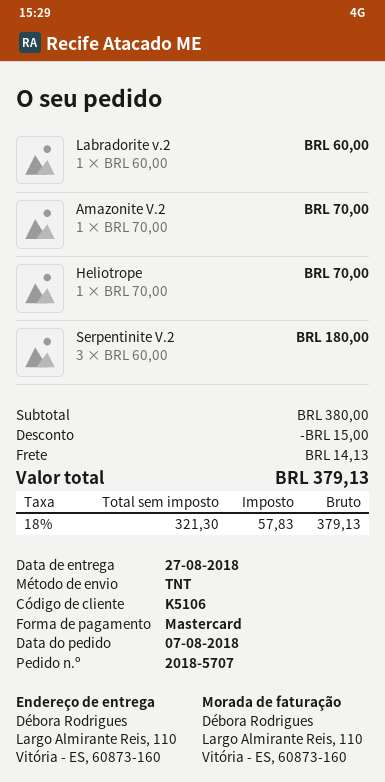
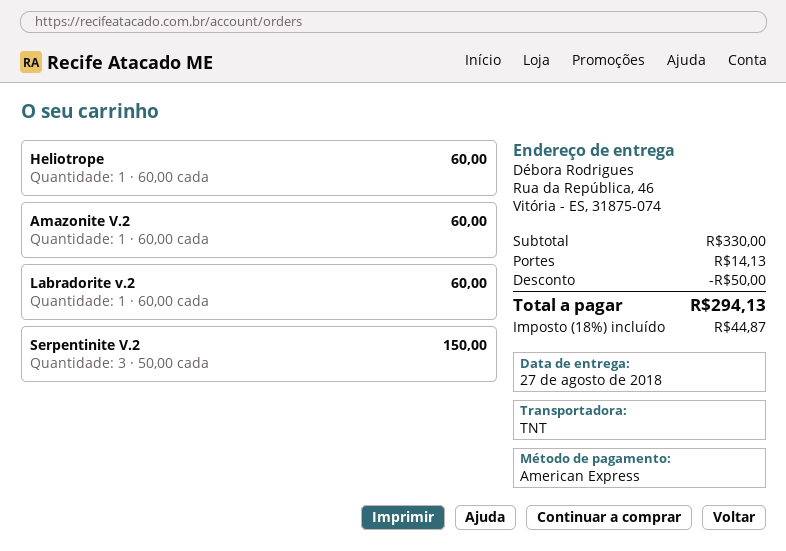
payment method: Mastercard -> American Express
ship to: Largo Almirante Reis, 110, Vitória - ES, 60873-160 -> Rua da República, 46, Vitória - ES, 31875-074
Amazonite V.2: 1 x 70.00 = 70.00 -> 1 x 60.00 = 60.00
Heliotrope: 1 x 70.00 = 70.00 -> 1 x 60.00 = 60.00
Serpentinite V.2: 3 x 60.00 = 180.00 -> 3 x 50.00 = 150.00
subtotal: 380.00 -> 330.00
discount: 15.00 -> 50.00
tax: 18% = 57.83 -> 18% = 44.87
total: 379.13 -> 294.13

